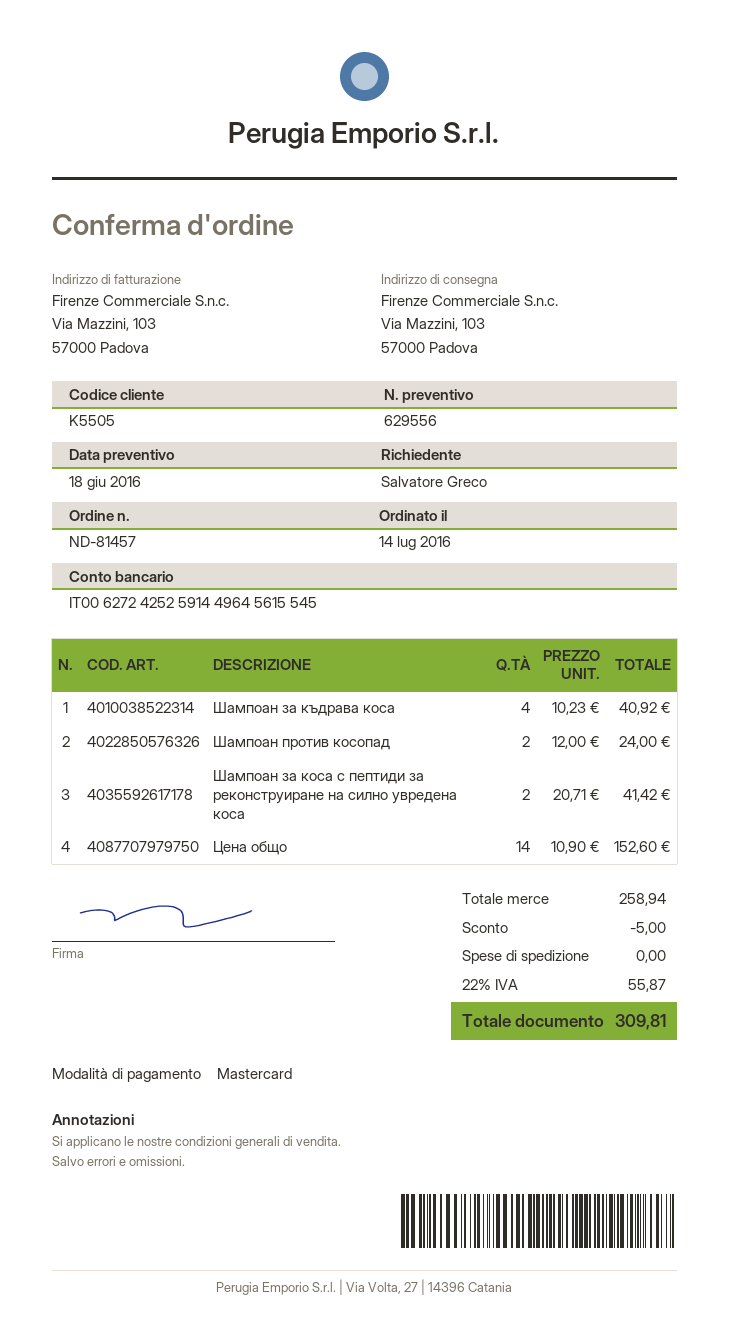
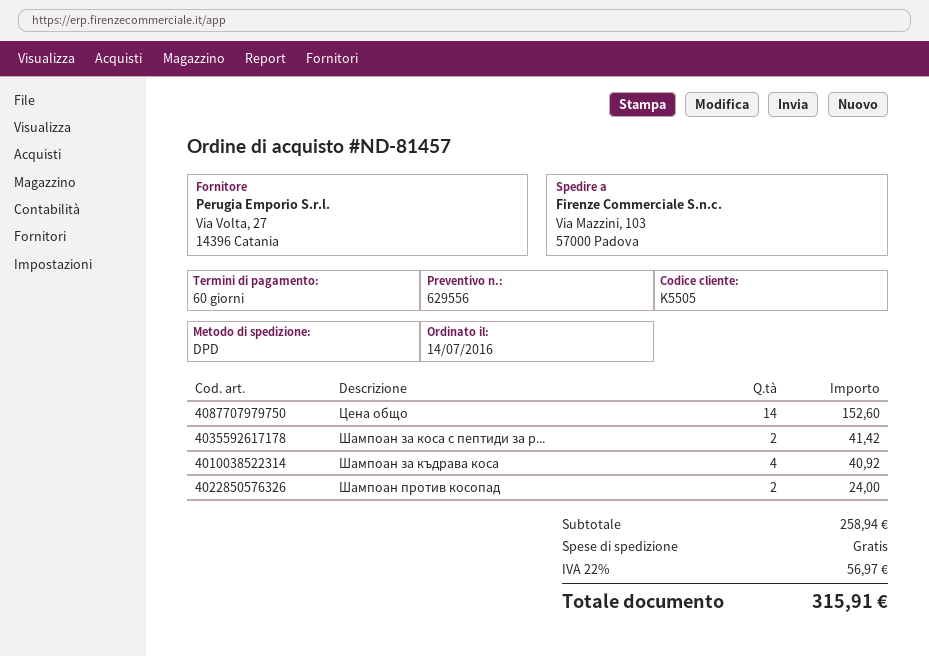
discount: 5.00 -> none
tax: 22% = 55.87 -> 22% = 56.97
total: 309.81 -> 315.91

